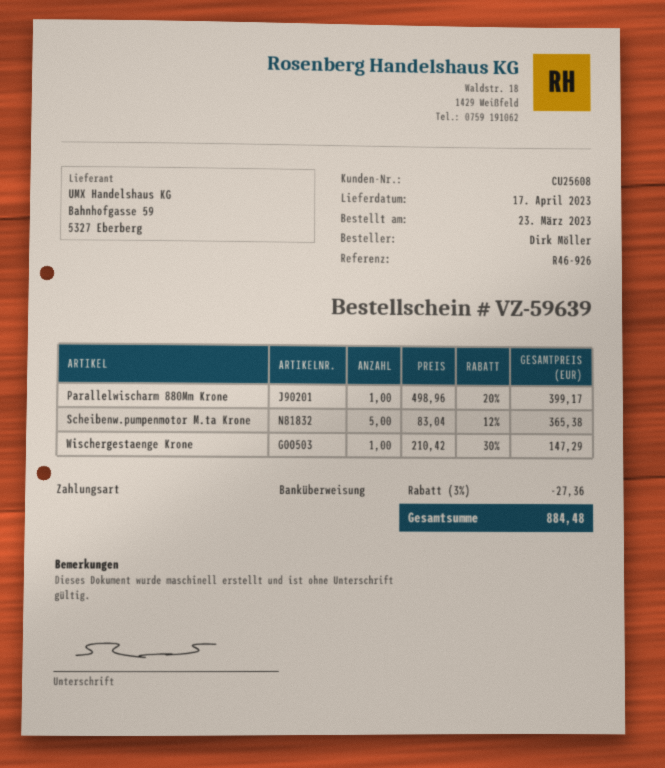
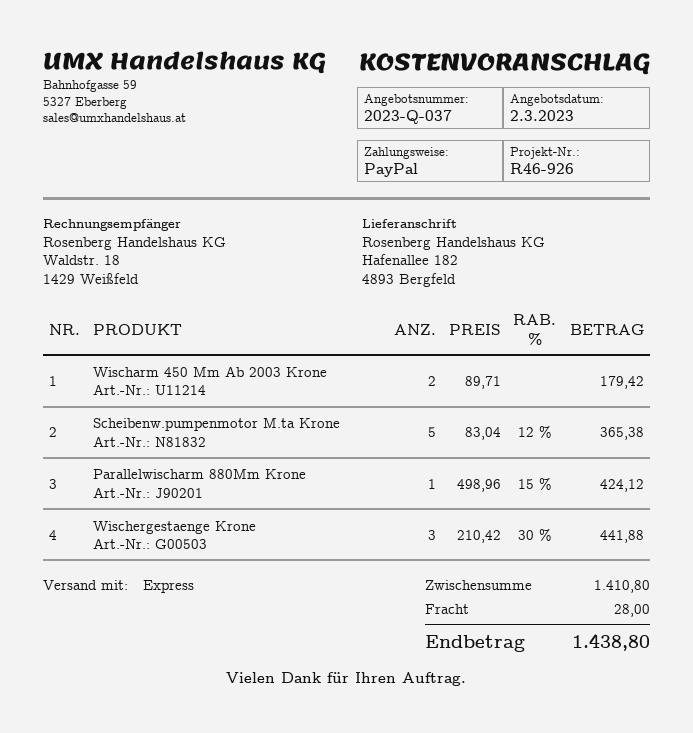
payment method: bank transfer -> PayPal
Parallelwischarm 880Mm Krone: 1 x 498.96 - 20% = 399.17 -> 1 x 498.96 - 15% = 424.12
Wischergestaenge Krone: 1 x 210.42 - 30% = 147.29 -> 3 x 210.42 - 30% = 441.88
Wischarm 450 Mm Ab 2003 Krone: none -> 2 x 89.71 = 179.42
discount: 3% = 27.36 -> none
shipping: none -> 28.00
total: 884.48 -> 1438.80

